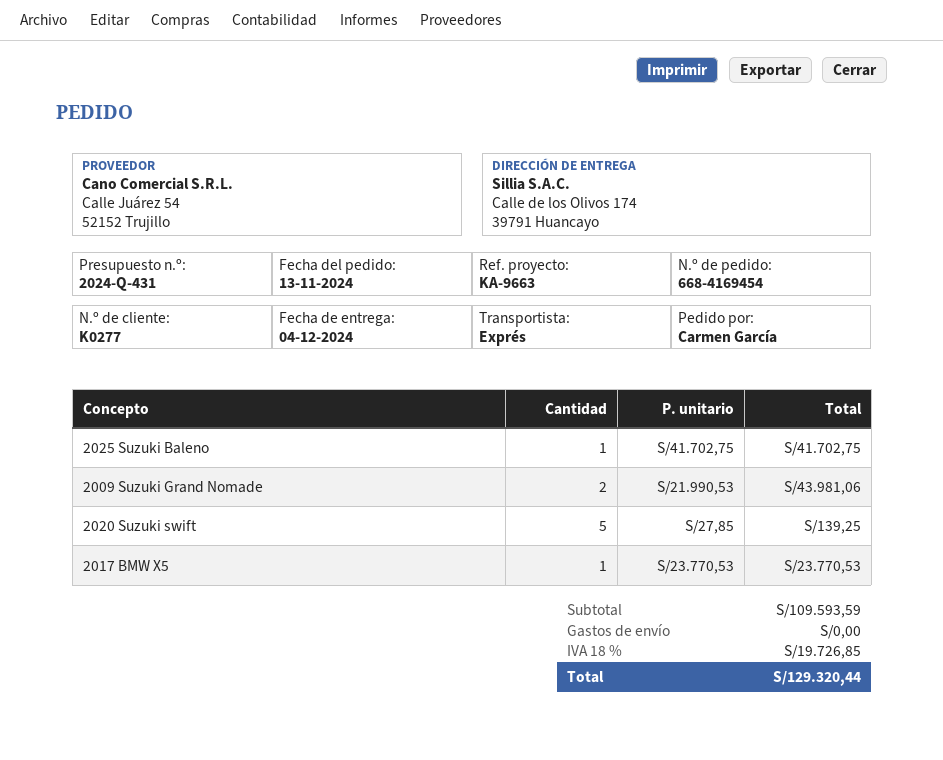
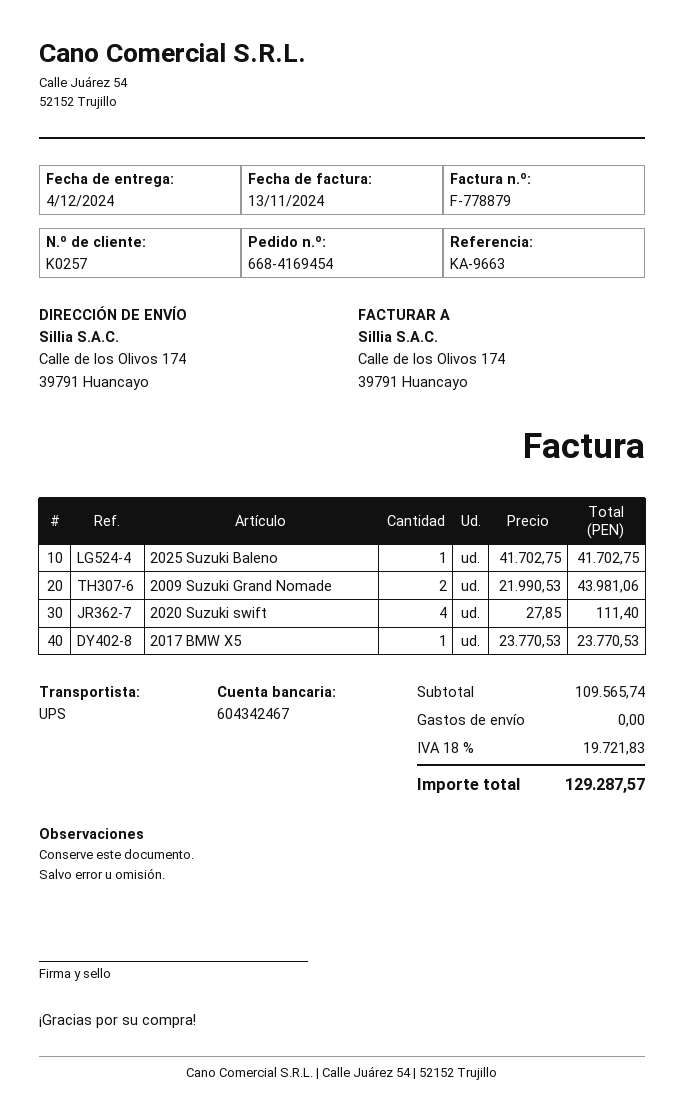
customer number: K0277 -> K0257
shipping method: express -> UPS
2020 Suzuki swift: 5 x 27.85 = 139.25 -> 4 x 27.85 = 111.40
subtotal: 109593.59 -> 109565.74
tax: 18% = 19726.85 -> 18% = 19721.83
total: 129320.44 -> 129287.57

